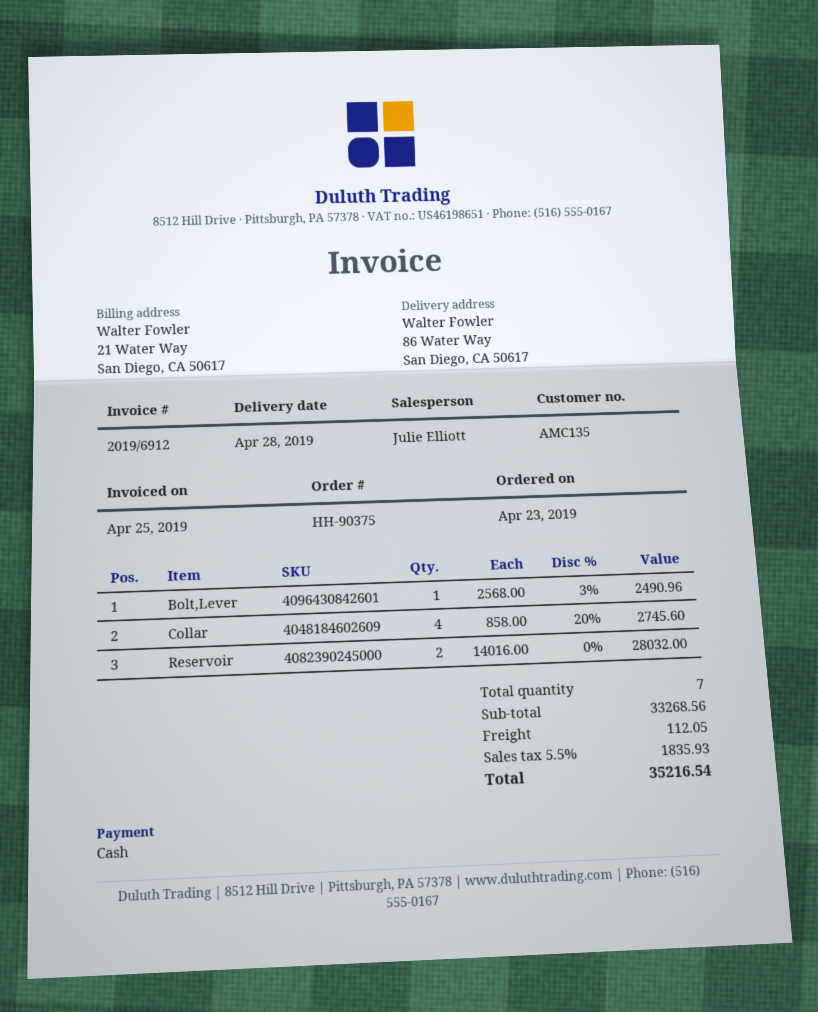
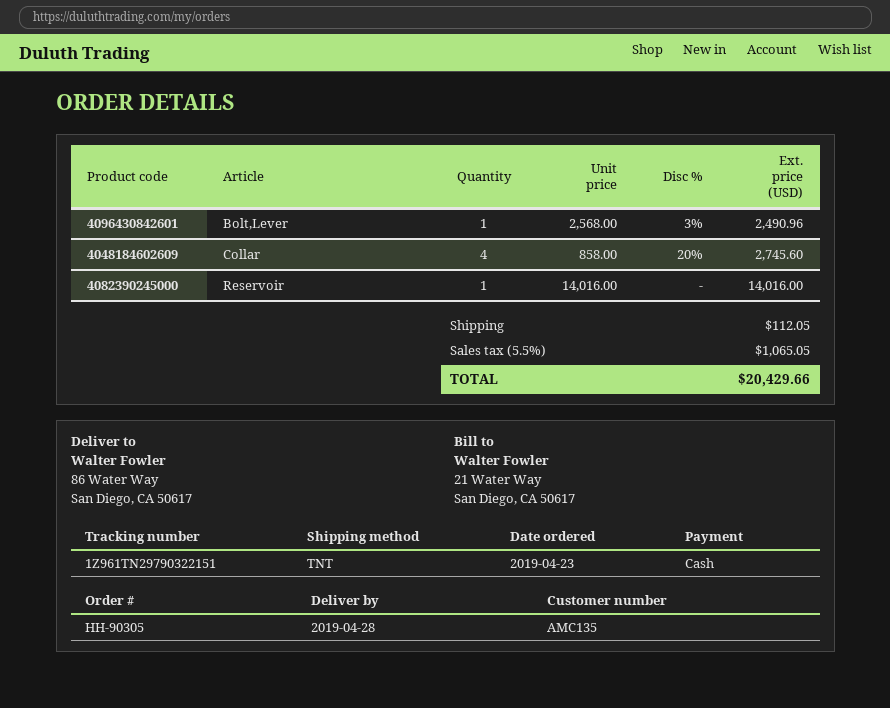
order number: HH-90375 -> HH-90305
Reservoir: 2 x 14016.00 = 28032.00 -> 1 x 14016.00 = 14016.00
tax: 5.5% = 1835.93 -> 5.5% = 1065.05
total: 35216.54 -> 20429.66

